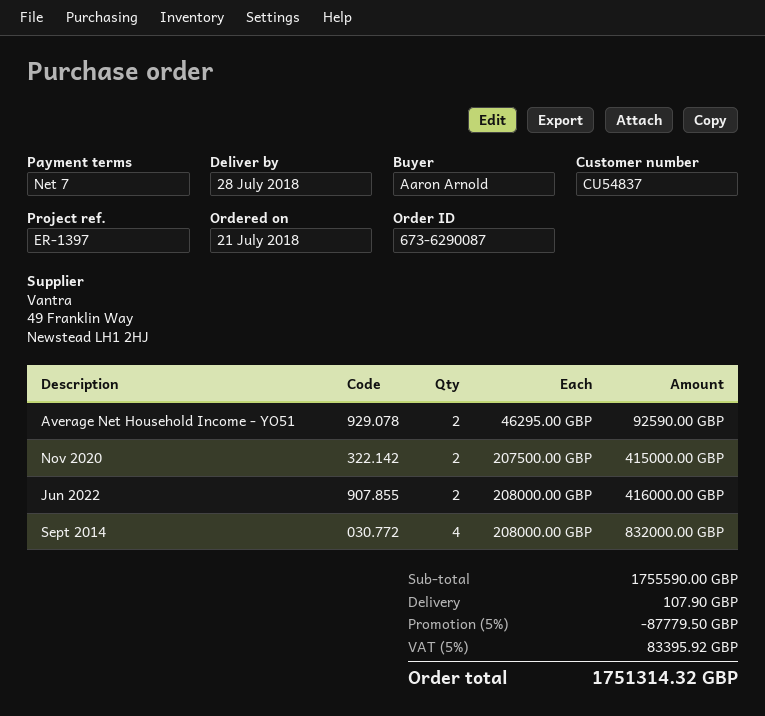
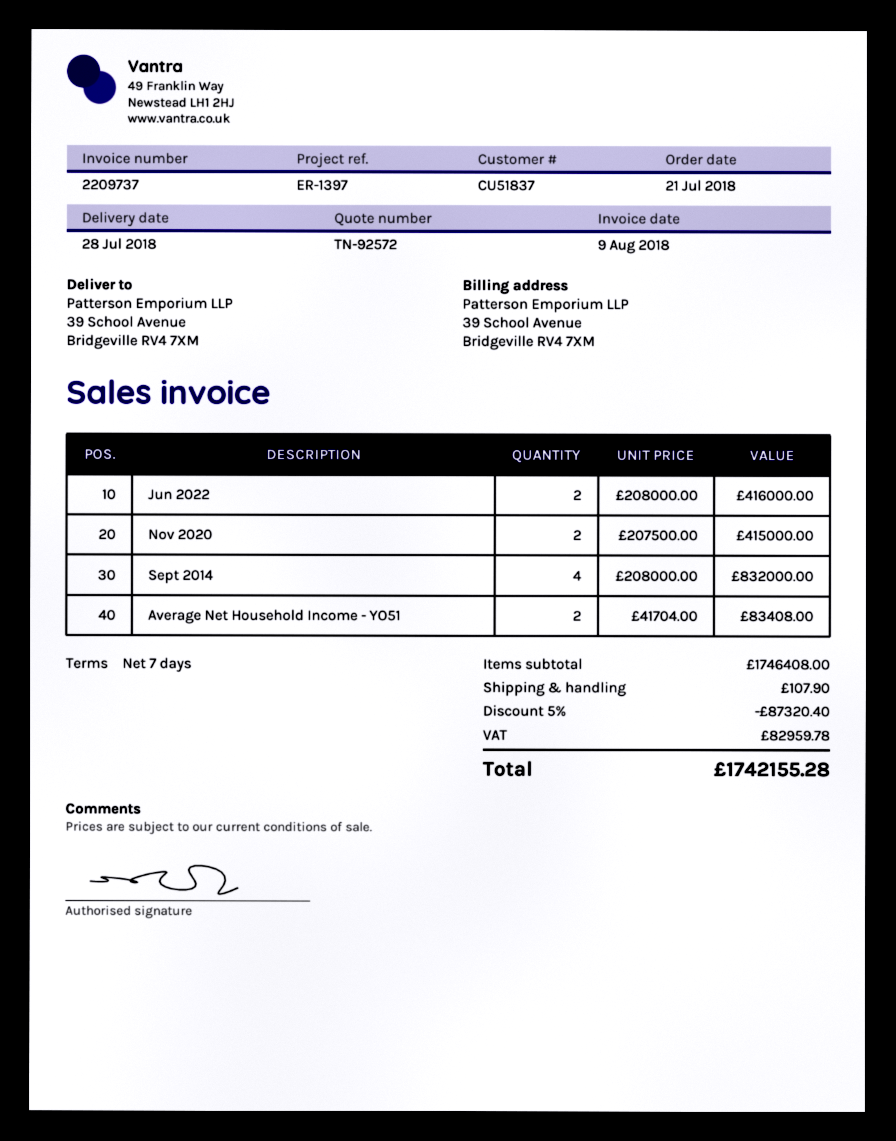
customer number: CU54837 -> CU51837
Average Net Household Income - YO51: 2 x 46295.00 = 92590.00 -> 2 x 41704.00 = 83408.00
subtotal: 1755590.00 -> 1746408.00
discount: 5% = 87779.50 -> 5% = 87320.40
tax: 83395.92 -> 82959.78
total: 1751314.32 -> 1742155.28

